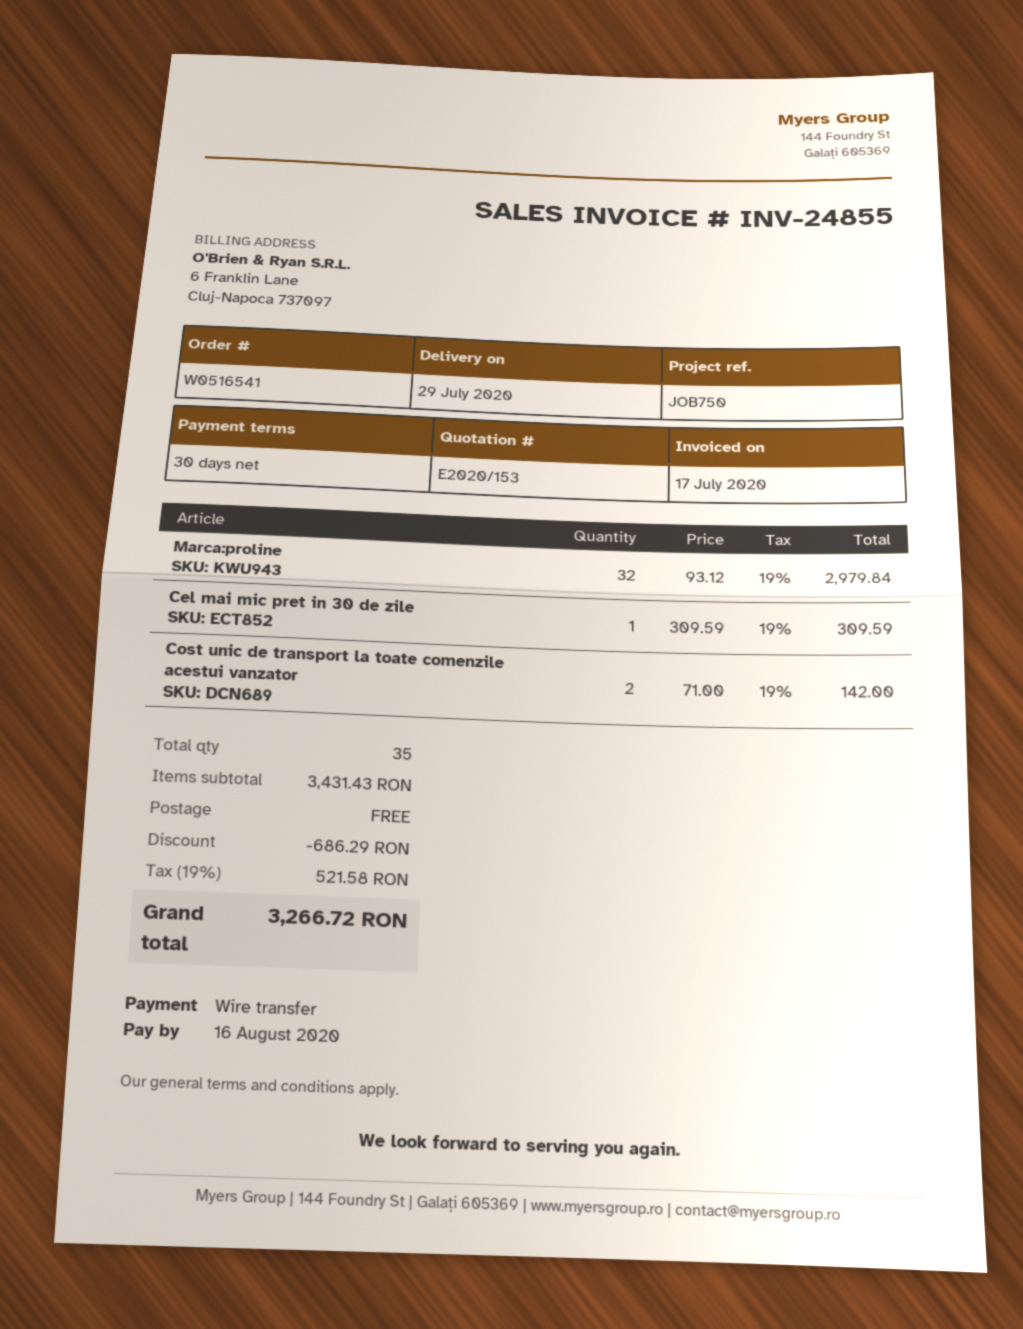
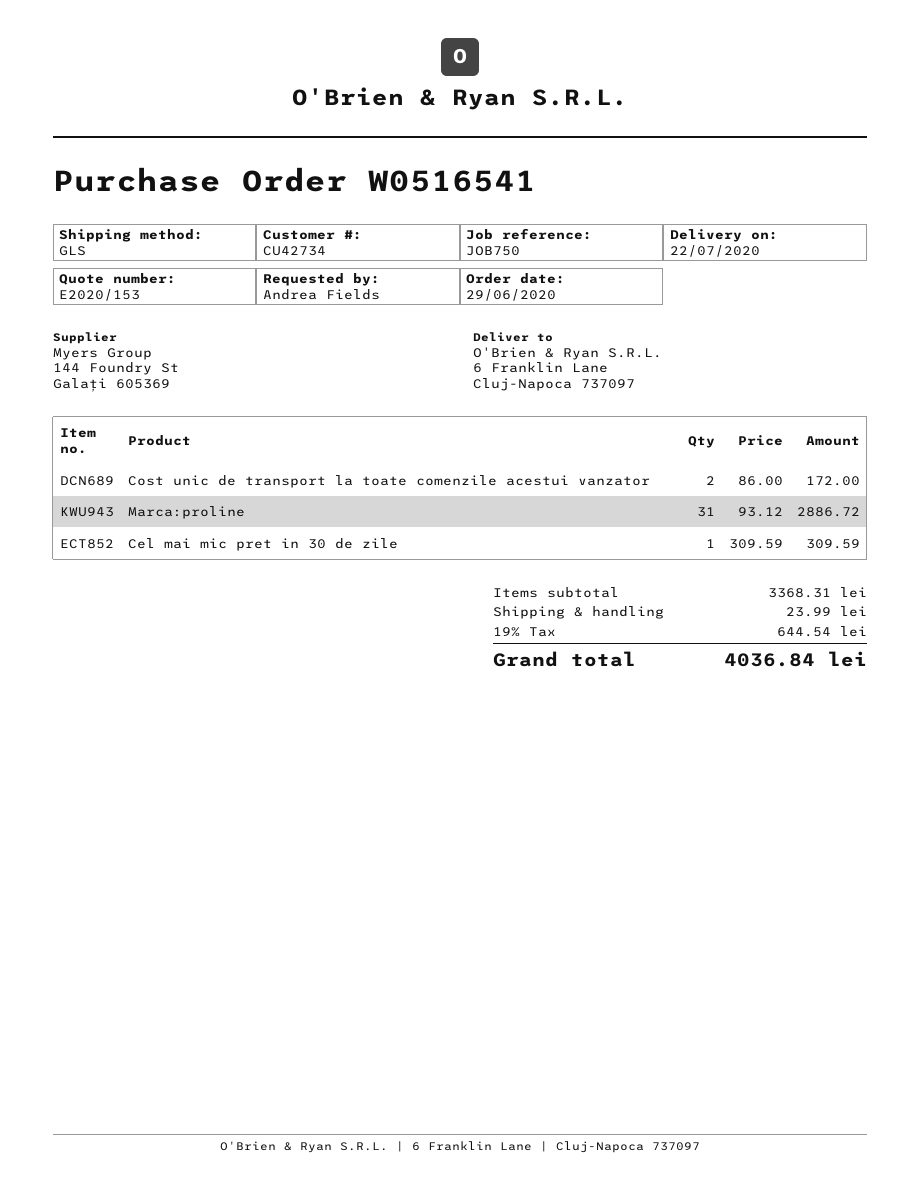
delivery date: 2020-07-29 -> 2020-07-22
Marca:proline: 32 x 93.12 = 2979.84 -> 31 x 93.12 = 2886.72
Cost unic de transport la toate comenzile acestui vanzator: 2 x 71.00 = 142.00 -> 2 x 86.00 = 172.00
subtotal: 3431.43 -> 3368.31
discount: 686.29 -> none
shipping: 0.00 -> 23.99
tax: 19% = 521.58 -> 19% = 644.54
total: 3266.72 -> 4036.84

